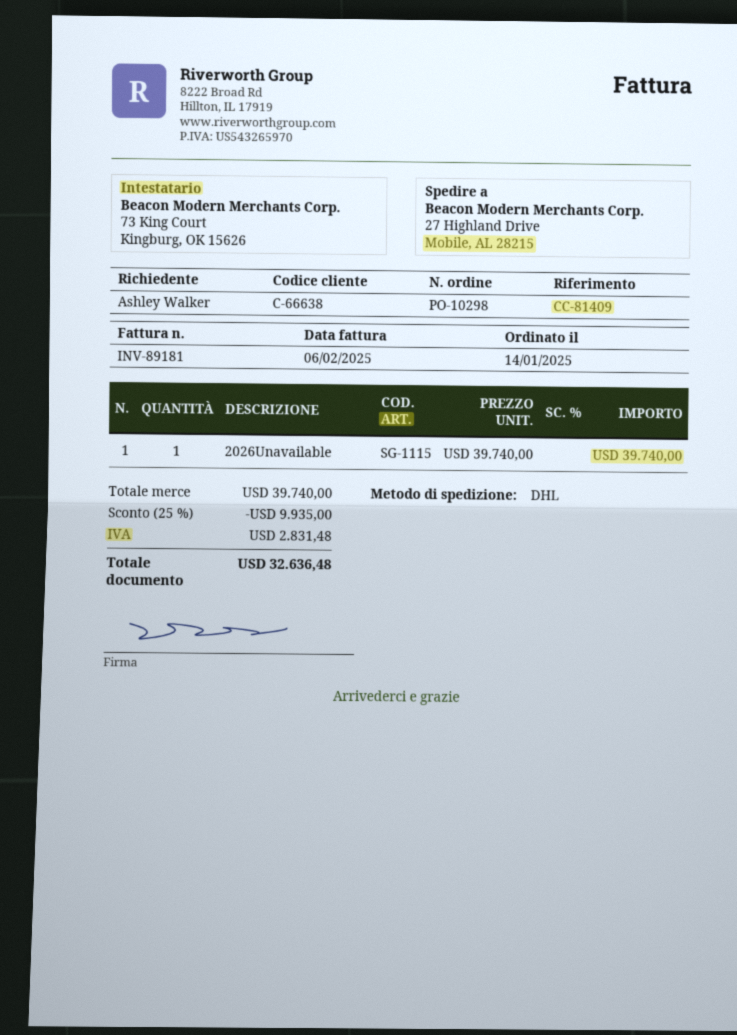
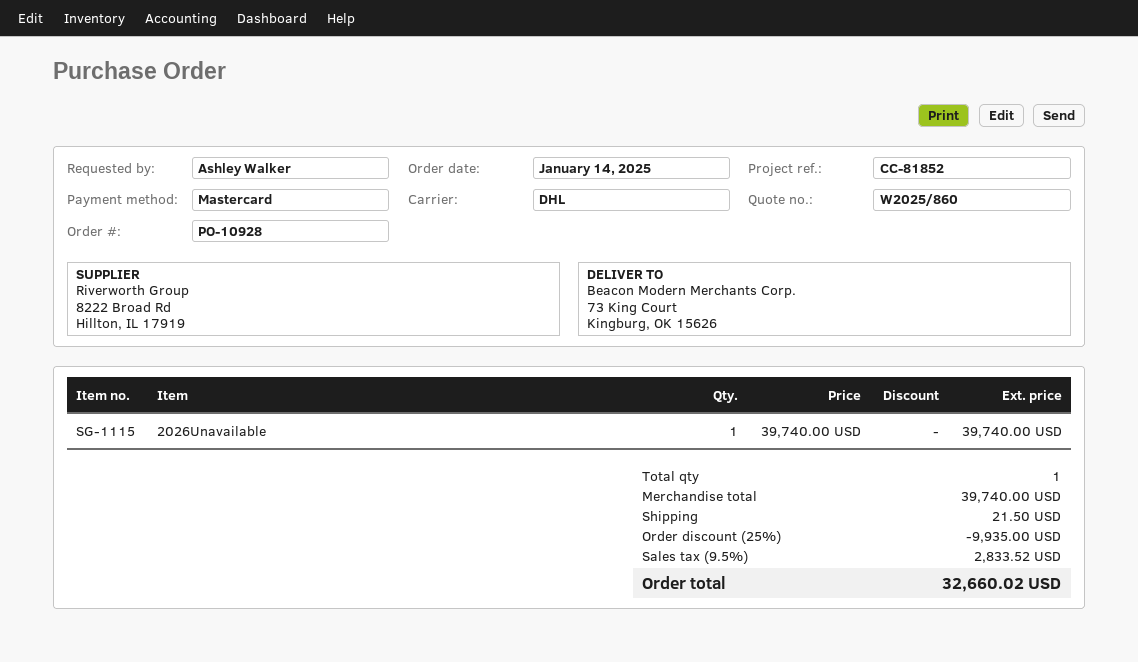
order number: PO-10298 -> PO-10928
reference: CC-81409 -> CC-81852
ship to: 27 Highland Drive, Mobile, AL 28215 -> 73 King Court, Kingburg, OK 15626
shipping: none -> 21.50
tax: 2831.48 -> 2833.52
total: 32636.48 -> 32660.02

